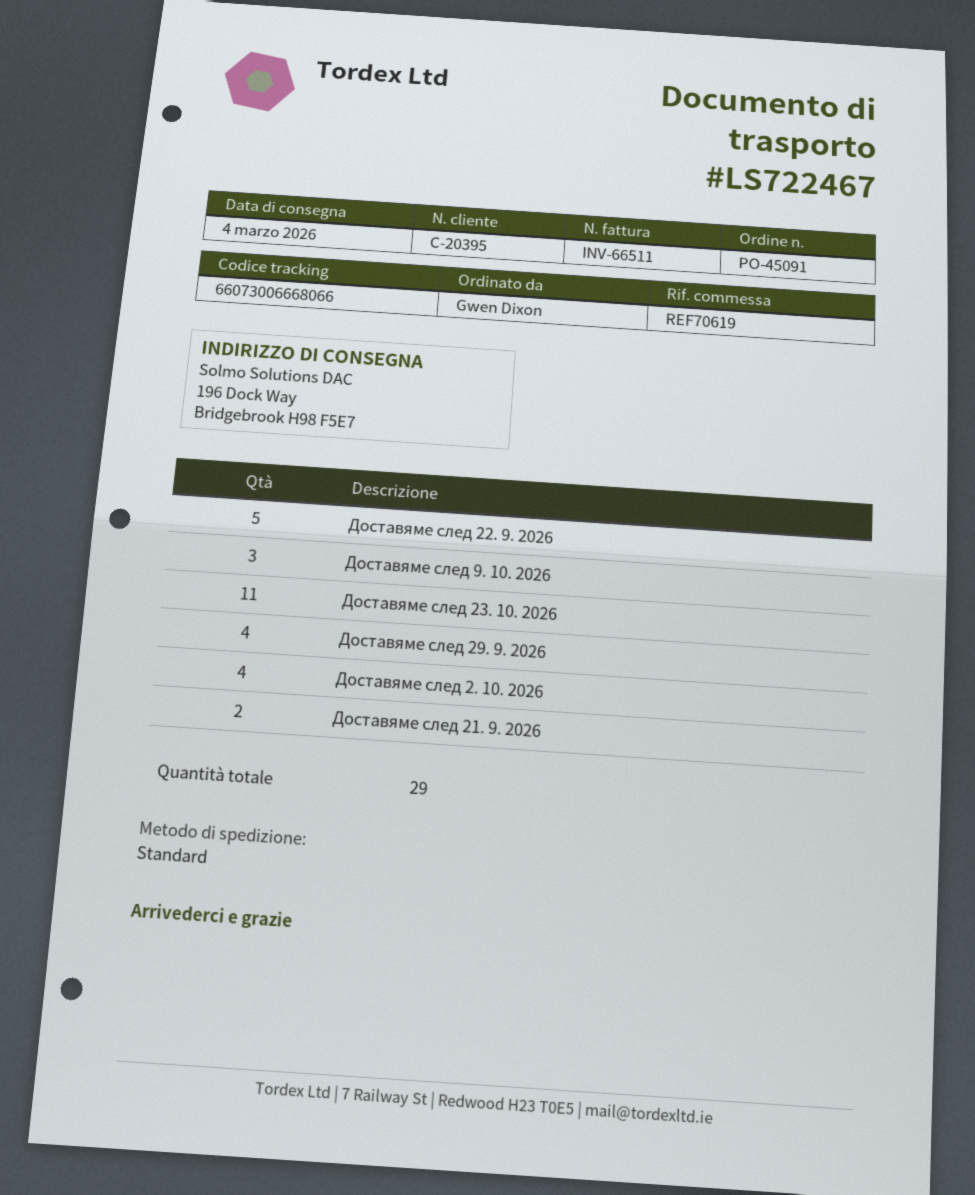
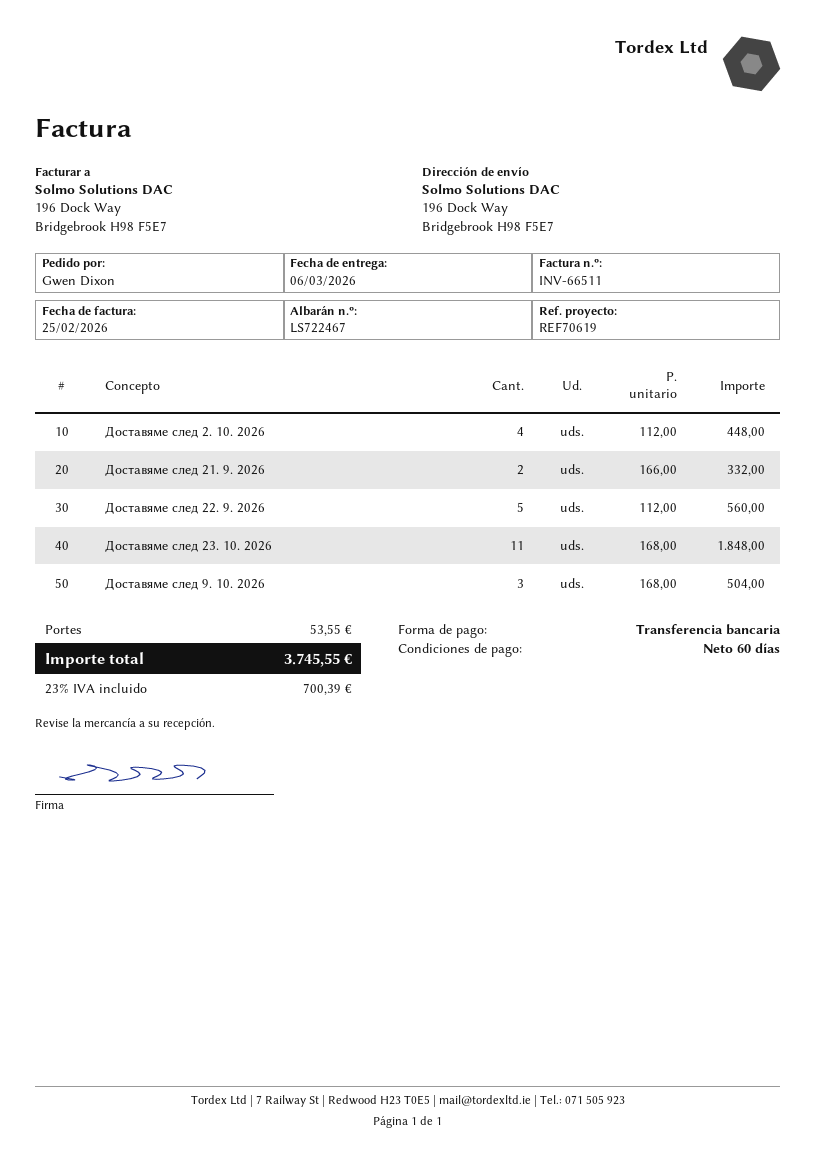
delivery date: 2026-03-04 -> 2026-03-06
Доставяме след 29. 9. 2026: 4 -> none

